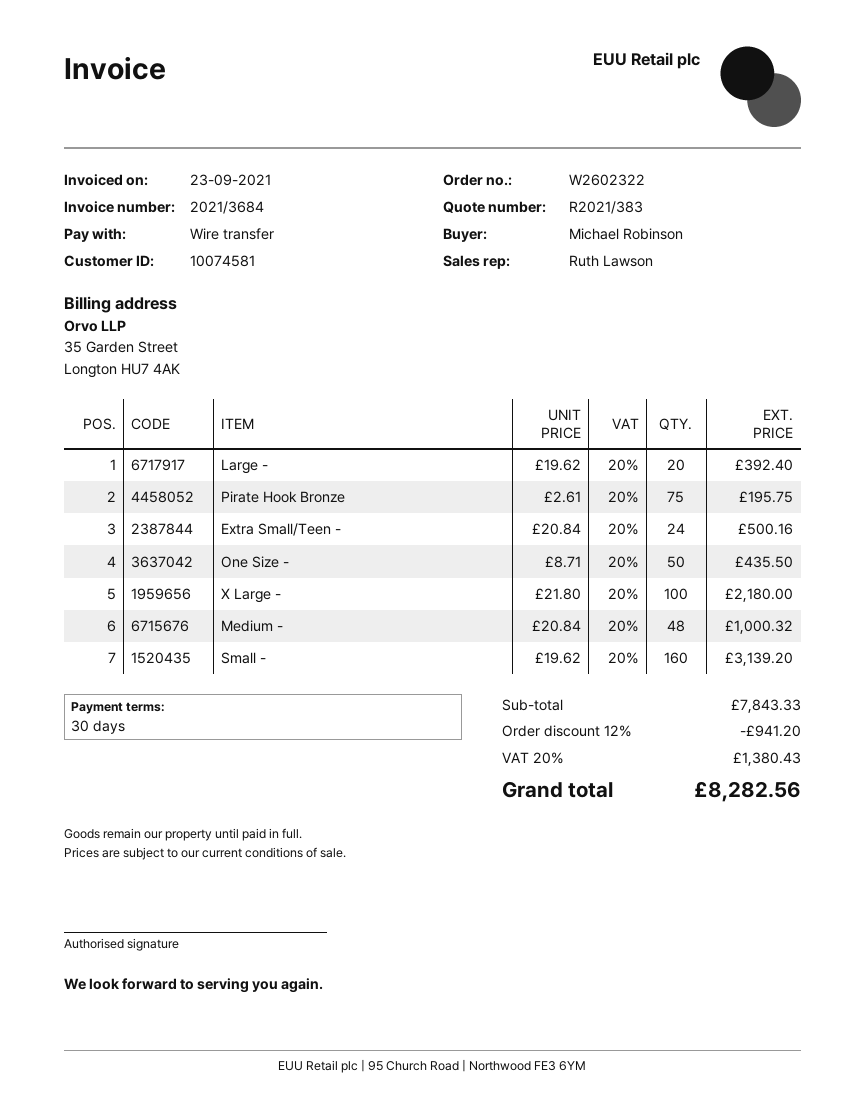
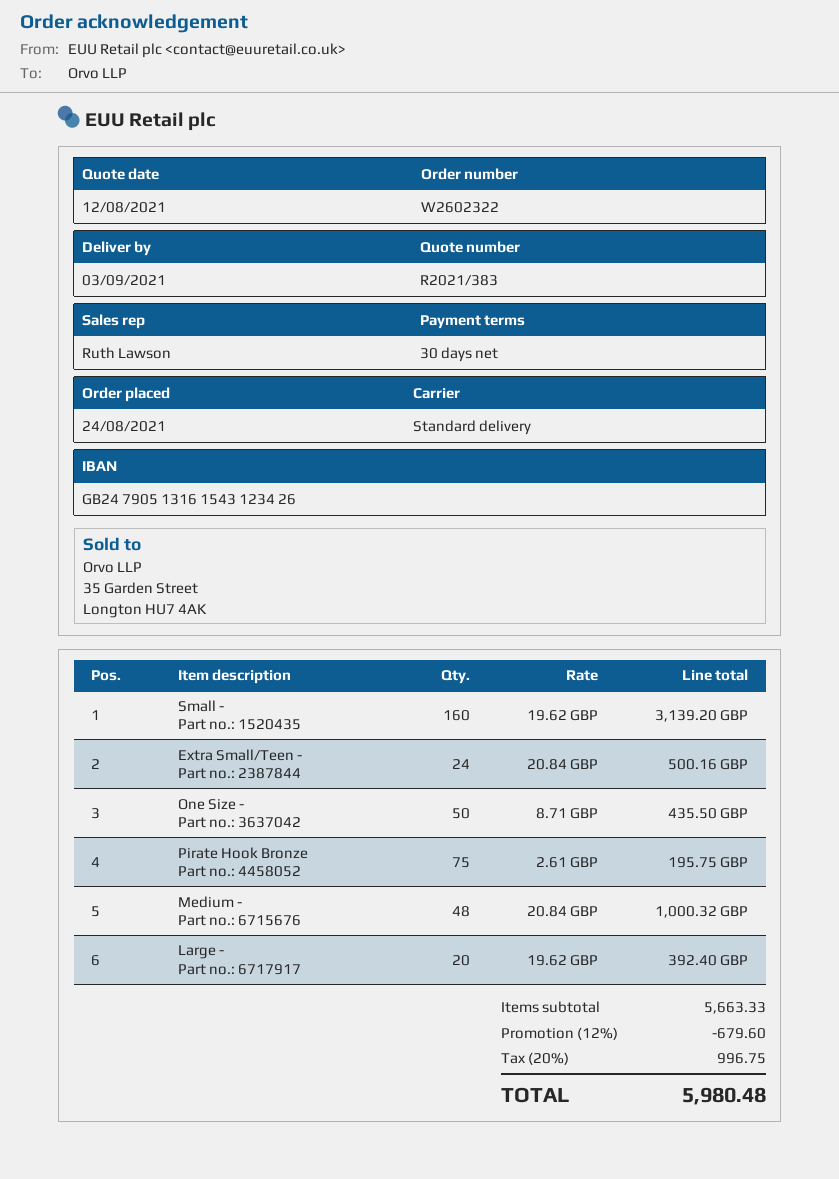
X Large -: 100 x 21.80 = 2180.00 -> none
subtotal: 7843.33 -> 5663.33
discount: 12% = 941.20 -> 12% = 679.60
tax: 20% = 1380.43 -> 20% = 996.75
total: 8282.56 -> 5980.48

